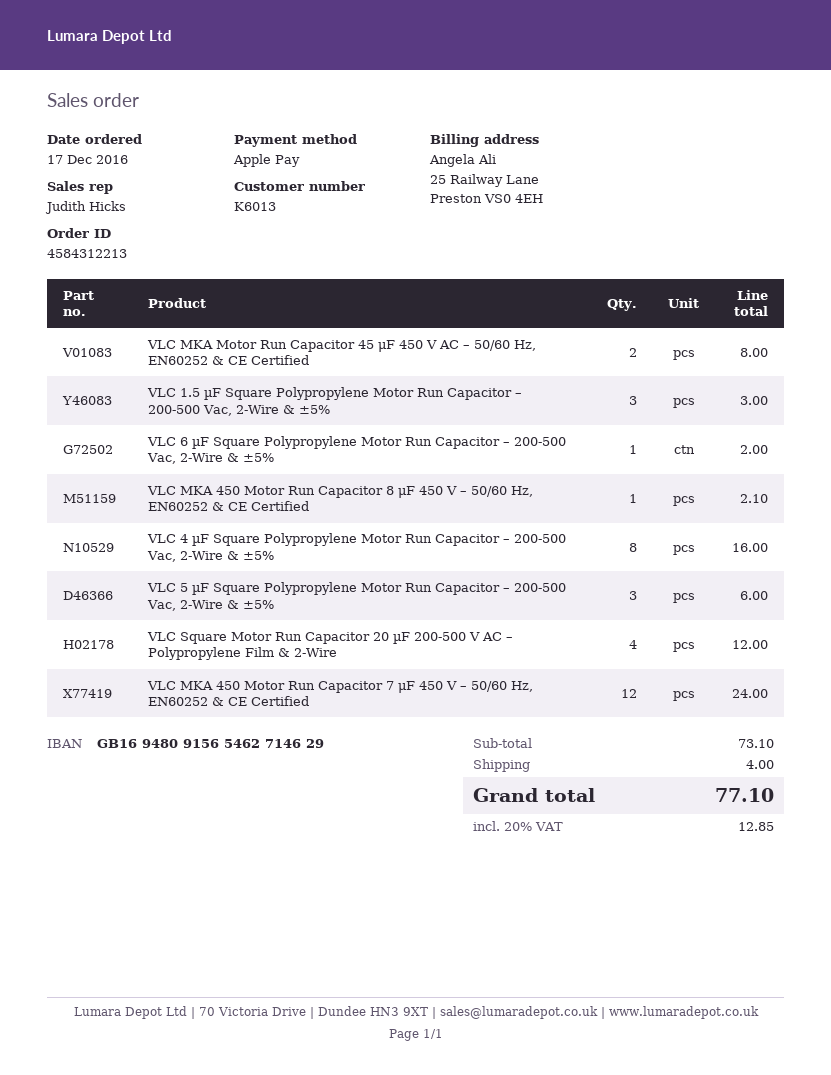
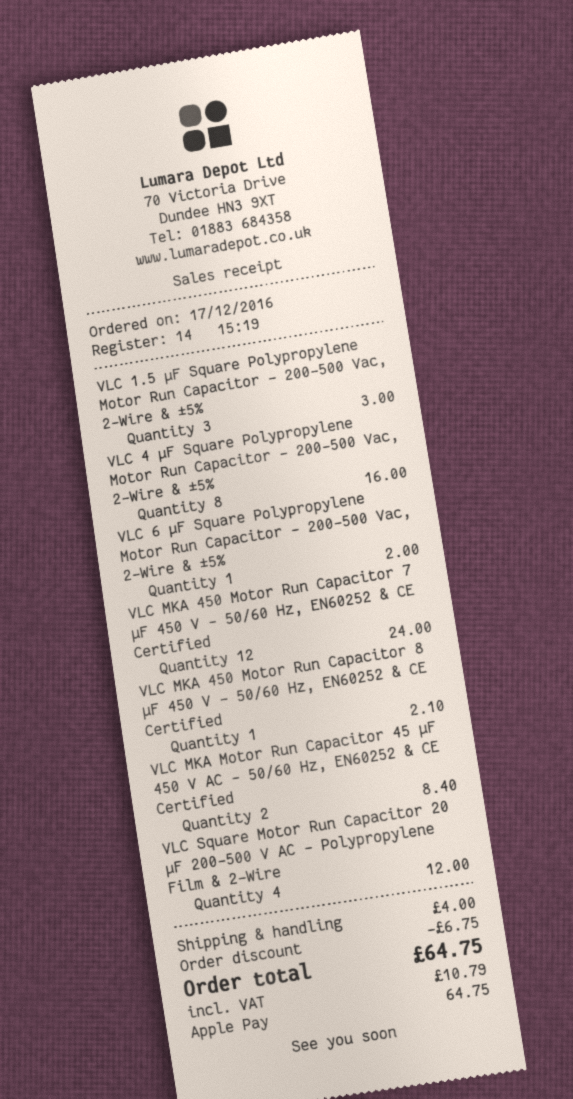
VLC MKA Motor Run Capacitor 45 μF 450 V AC – 50/60 Hz, EN60252 & CE Certified: 2 for 8.00 -> 2 for 8.40
VLC 5 µF Square Polypropylene Motor Run Capacitor – 200-500 Vac, 2-Wire & ±5%: 3 for 6.00 -> none
discount: none -> 6.75
tax: 12.85 -> 10.79
total: 77.10 -> 64.75

